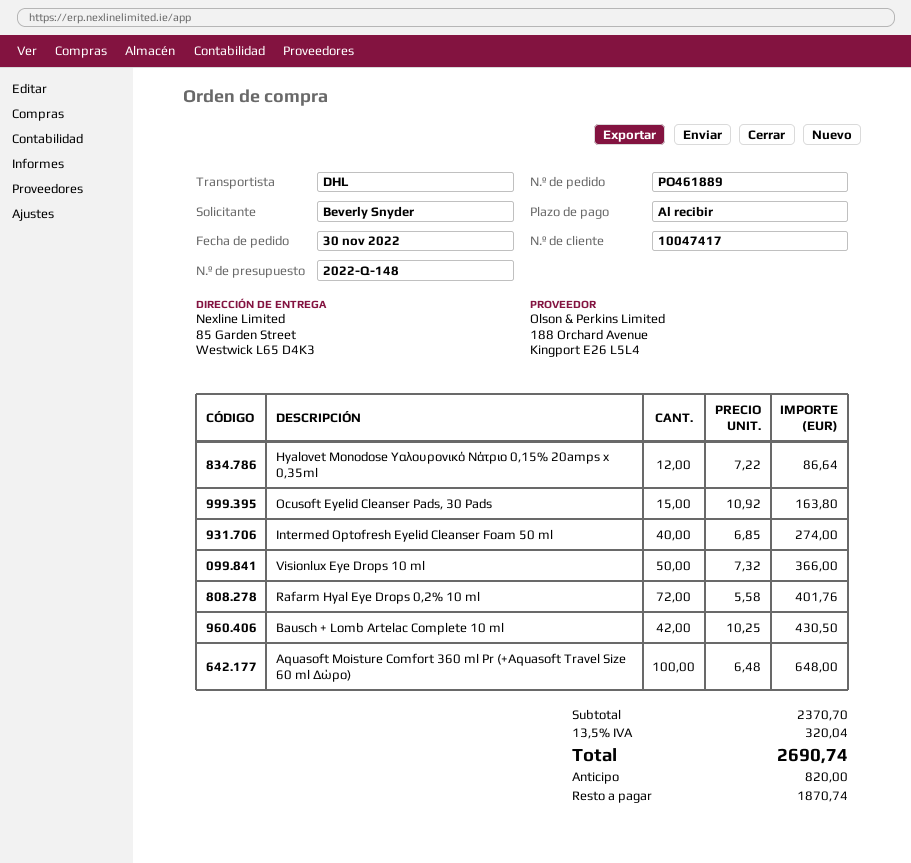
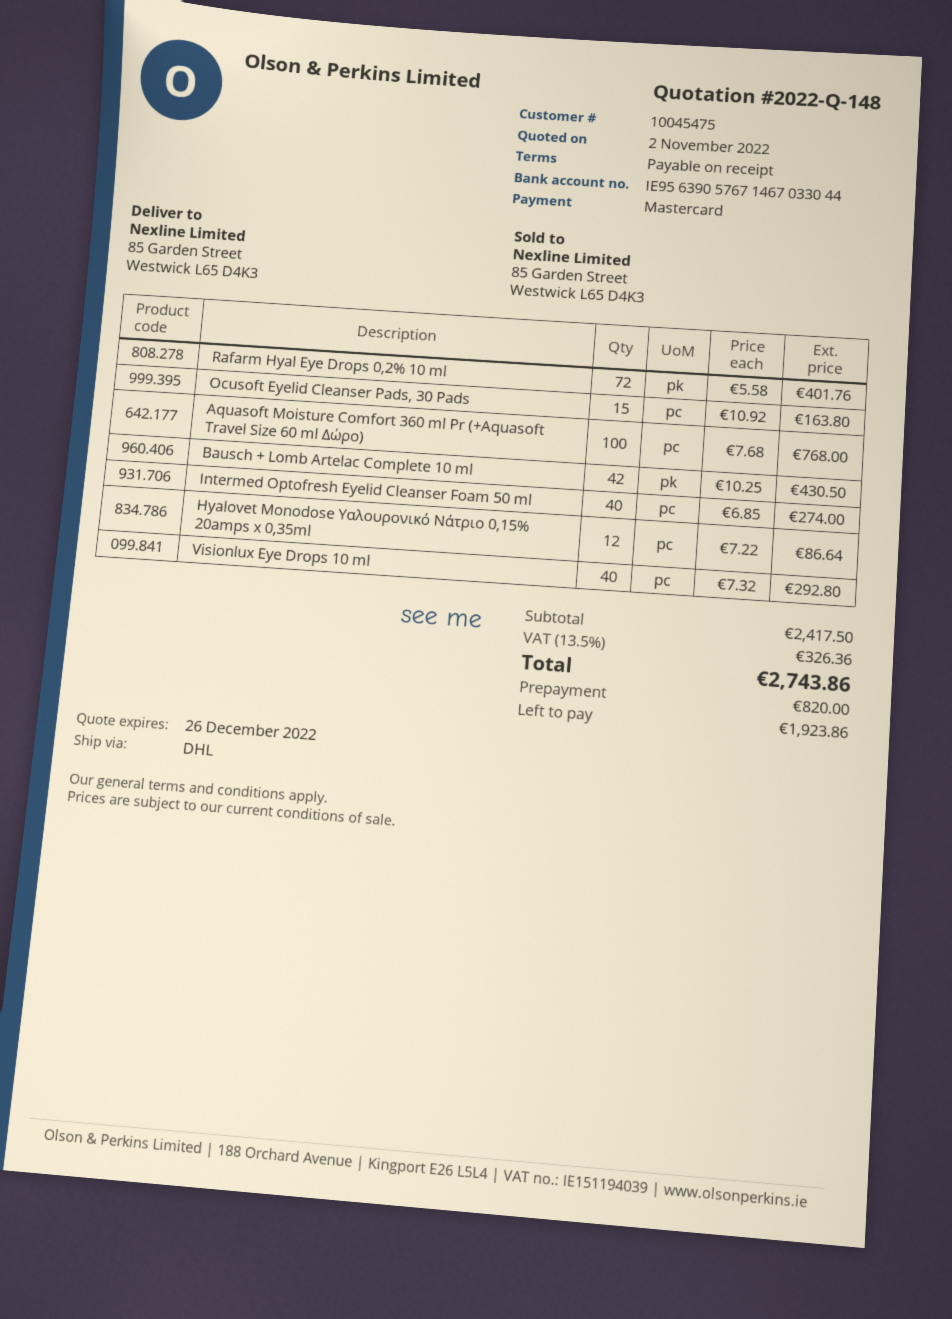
customer number: 10047417 -> 10045475
Visionlux Eye Drops 10 ml: 50 x 7.32 = 366.00 -> 40 x 7.32 = 292.80
Aquasoft Moisture Comfort 360 ml Pr (+Aquasoft Travel Size 60 ml Δώρο): 100 x 6.48 = 648.00 -> 100 x 7.68 = 768.00
subtotal: 2370.70 -> 2417.50
tax: 13.5% = 320.04 -> 13.5% = 326.36
total: 2690.74 -> 2743.86
balance: 1870.74 -> 1923.86

